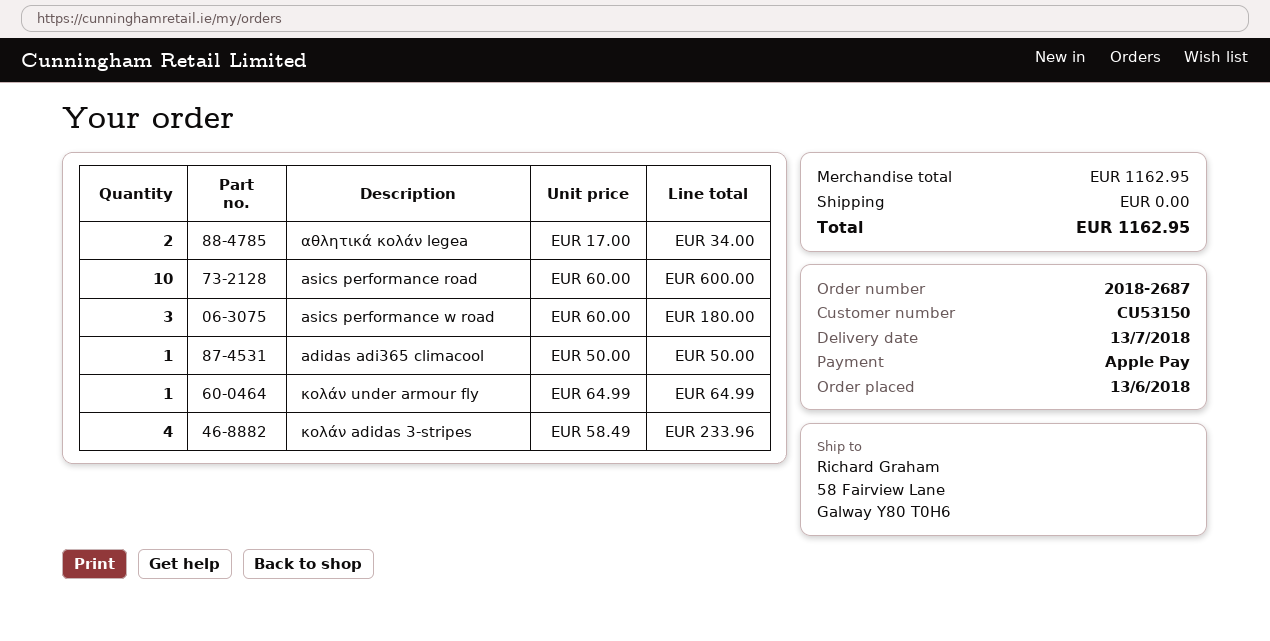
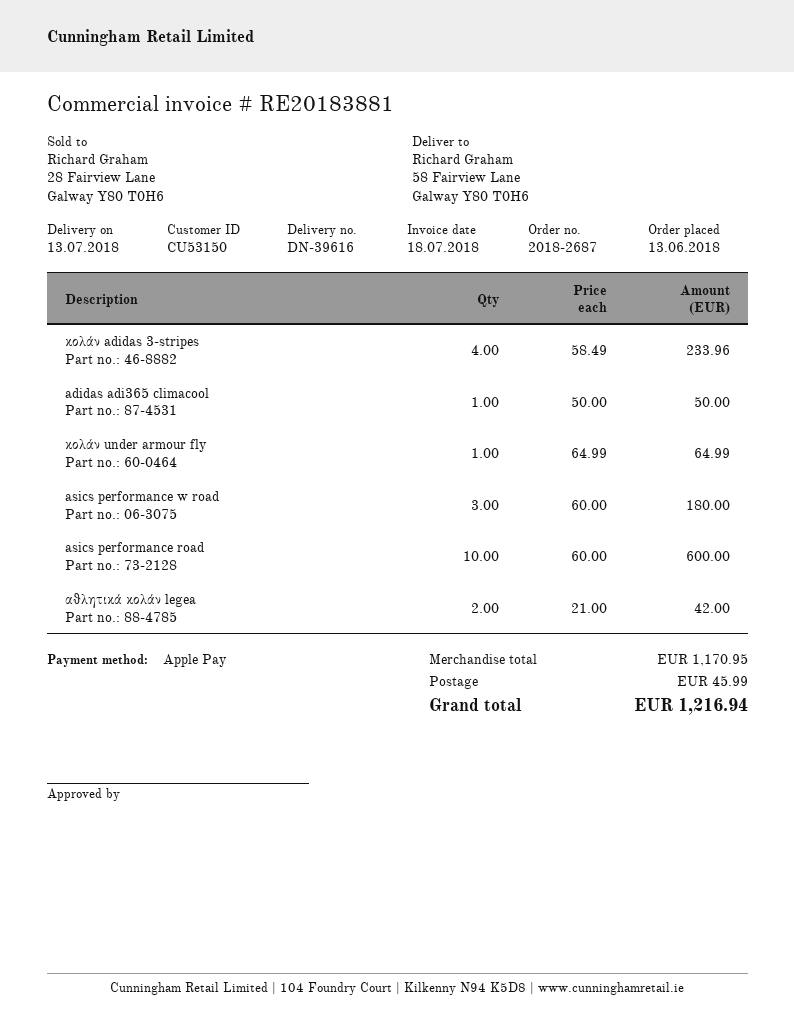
αθλητικά κολάν legea: 2 x 17.00 = 34.00 -> 2 x 21.00 = 42.00
subtotal: 1162.95 -> 1170.95
shipping: 0.00 -> 45.99
total: 1162.95 -> 1216.94

